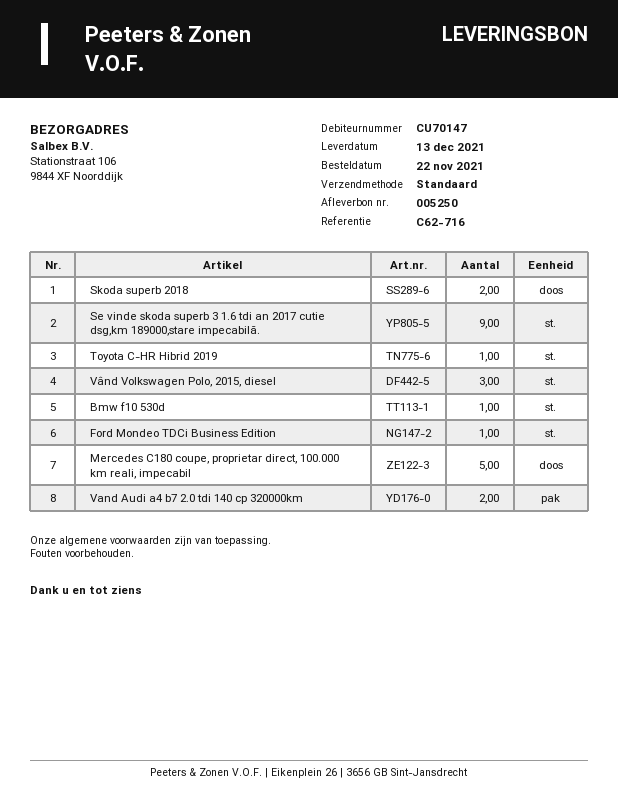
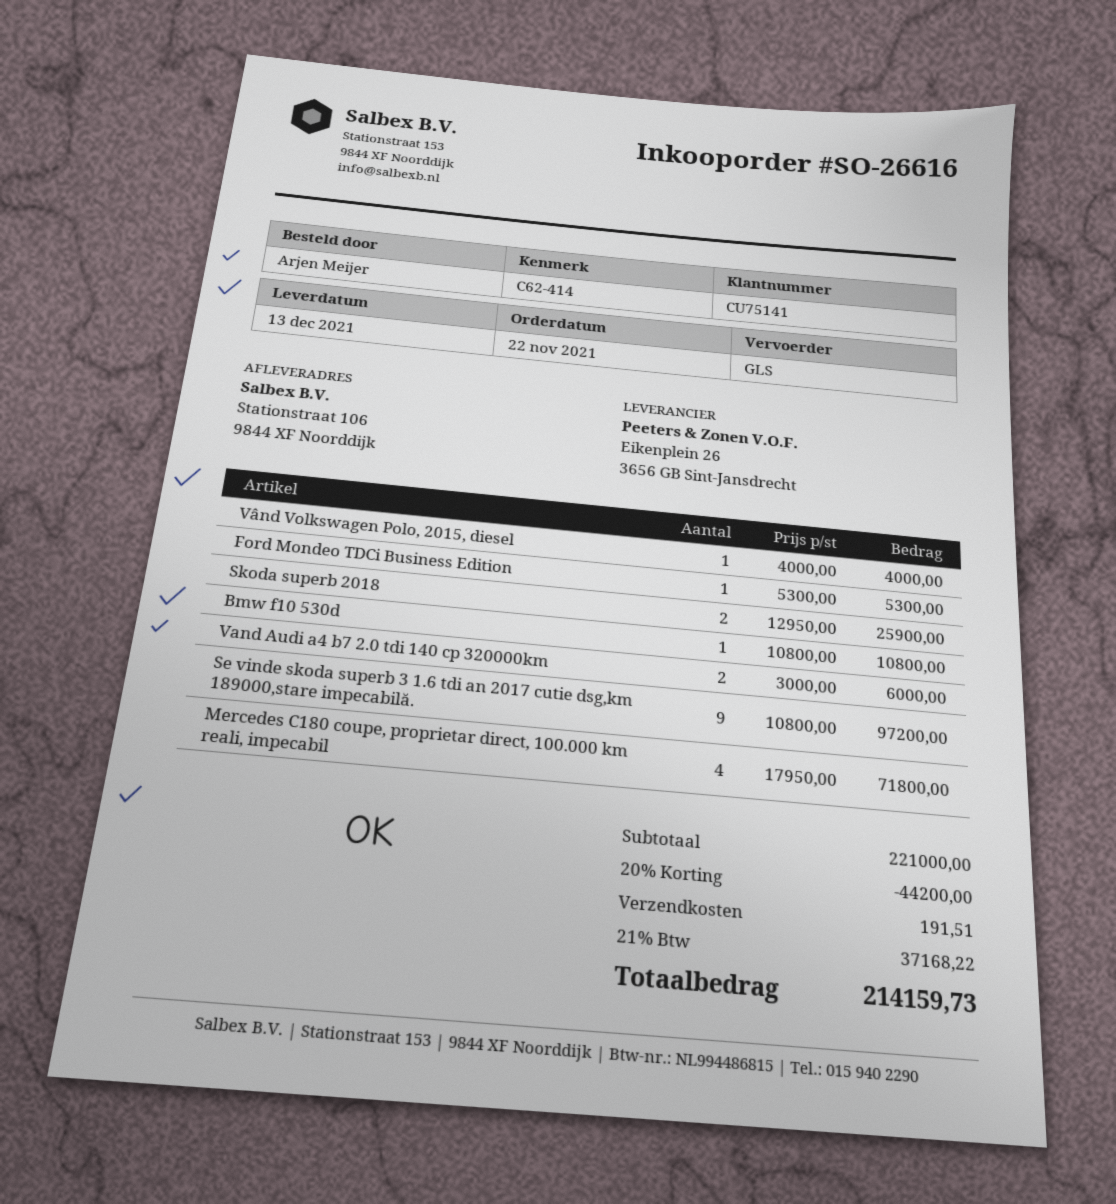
customer number: CU70147 -> CU75141
reference: C62-716 -> C62-414
shipping method: standard -> GLS
Toyota C-HR Hibrid 2019: 1 -> none
Vând Volkswagen Polo, 2015, diesel: 3 -> 1
Mercedes C180 coupe, proprietar direct, 100.000 km reali, impecabil: 5 -> 4

